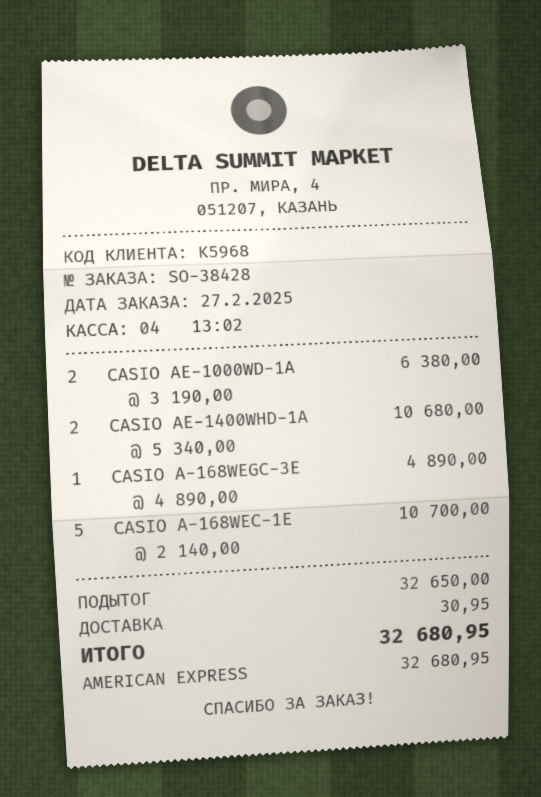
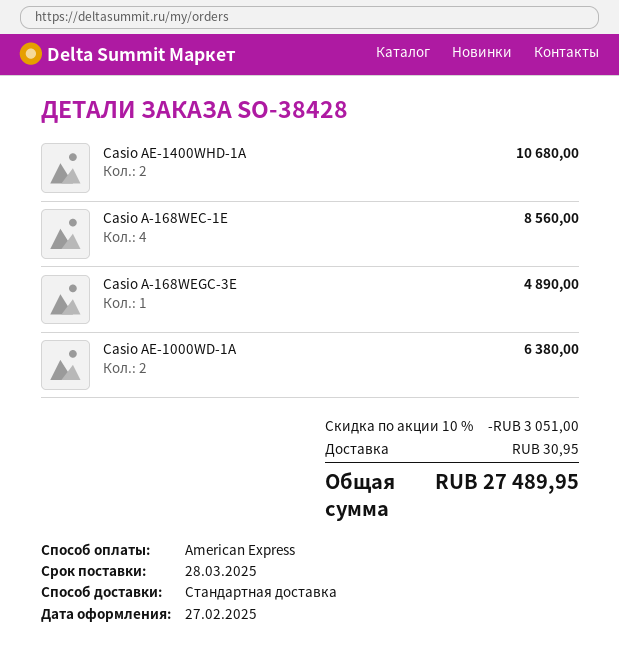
CASIO A-168WEC-1E: 5 for 10700.00 -> 4 for 8560.00
discount: none -> 10% = 3051.00
total: 32680.95 -> 27489.95

